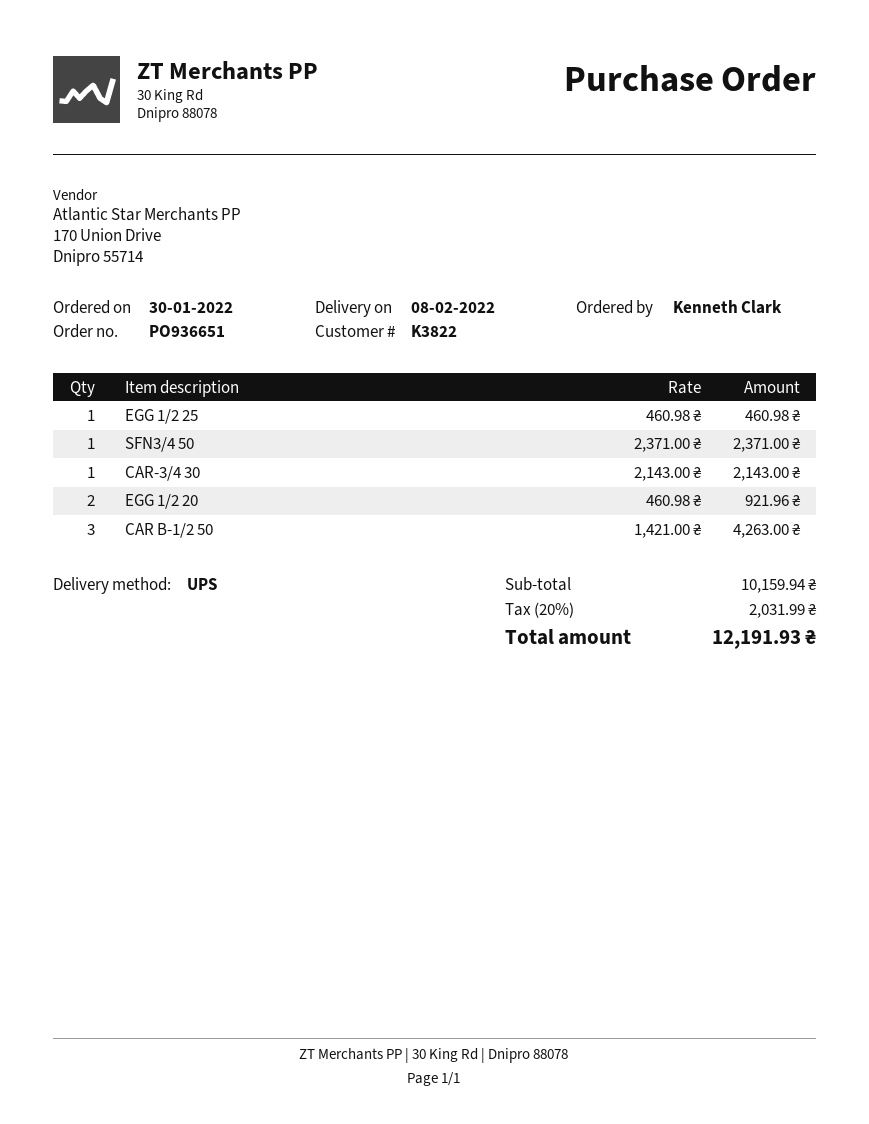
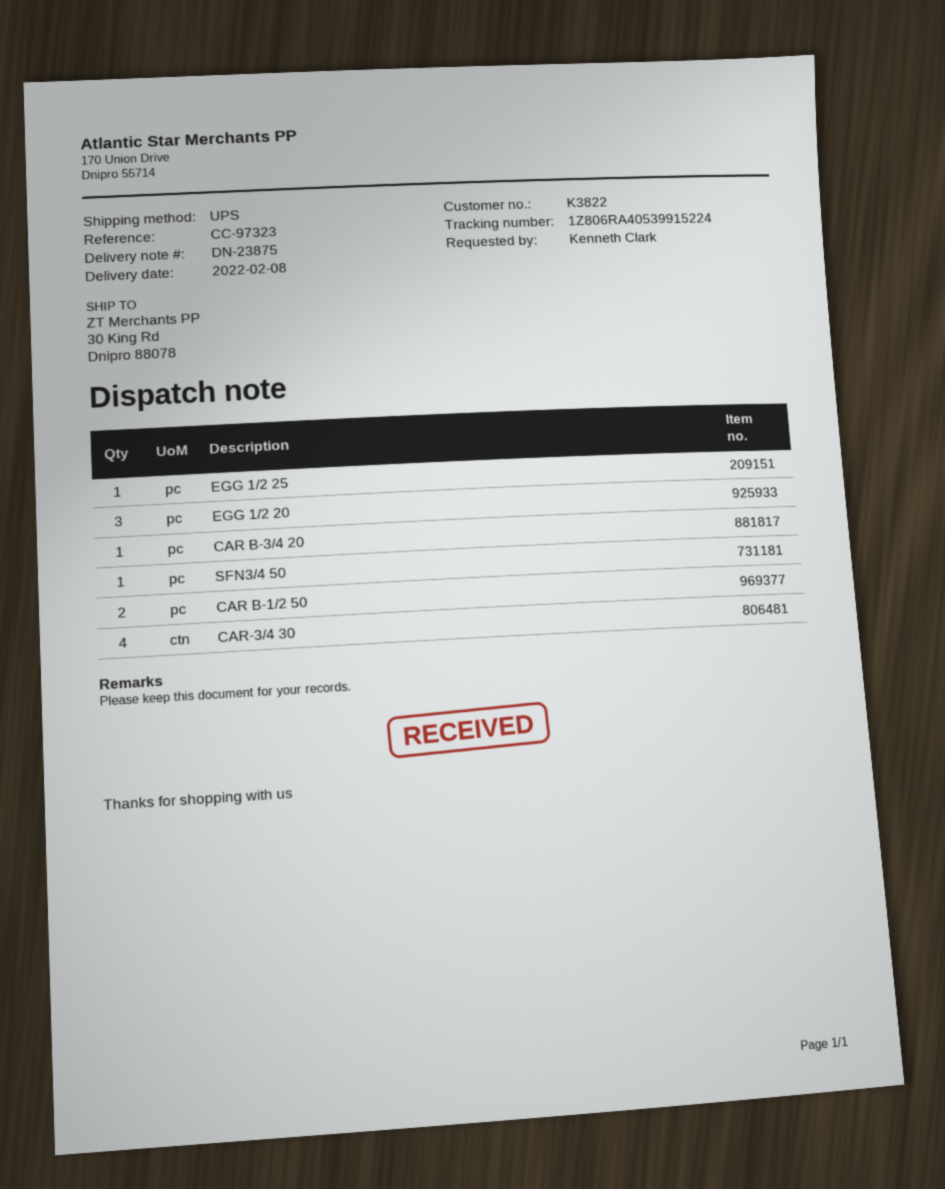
CAR-3/4 30: 1 -> 4
EGG 1/2 20: 2 -> 3
CAR B-1/2 50: 3 -> 2
CAR B-3/4 20: none -> 1

